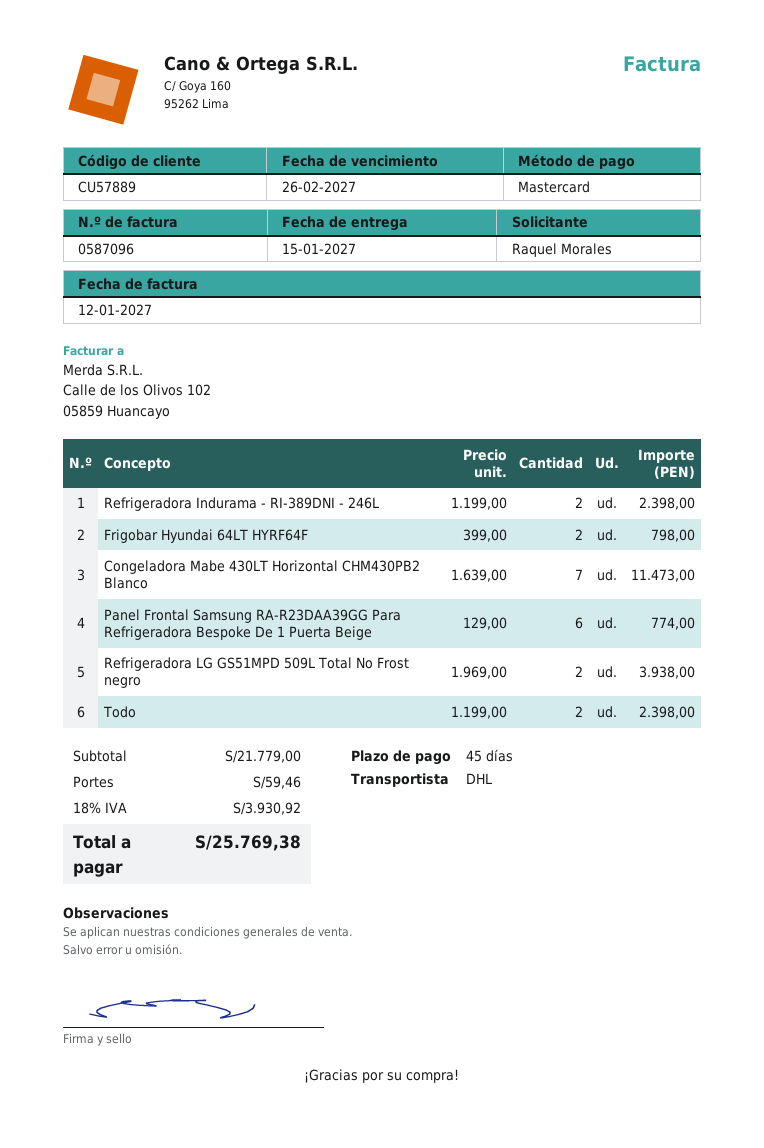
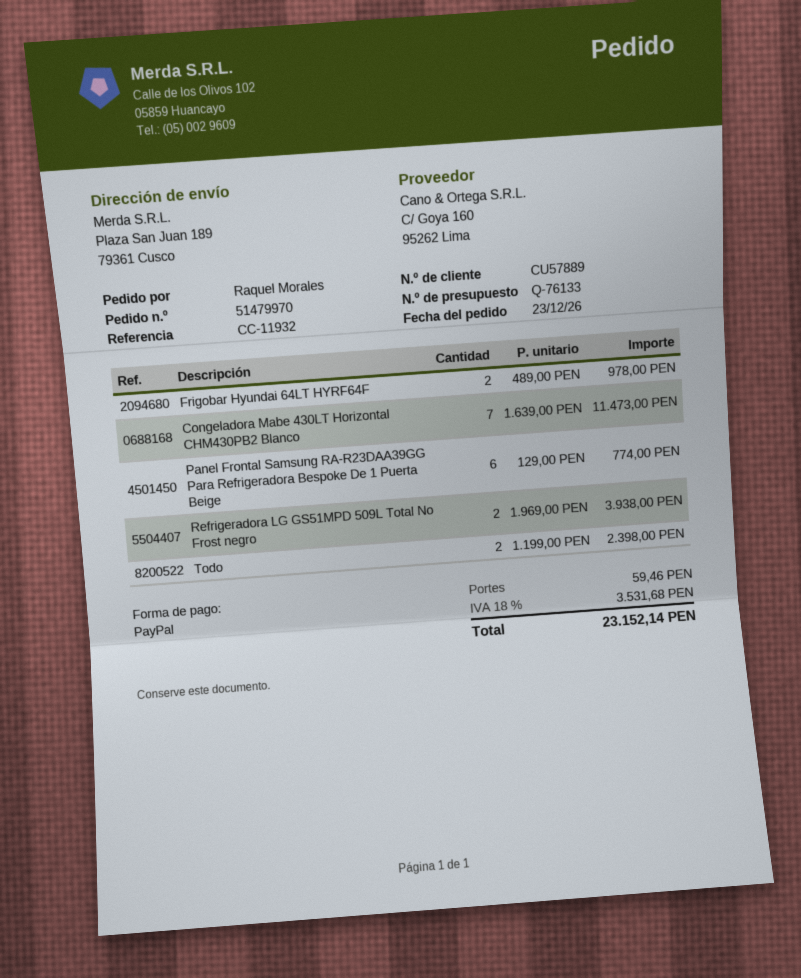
payment method: Mastercard -> PayPal
Refrigeradora Indurama - RI-389DNI - 246L: 2 x 1199.00 = 2398.00 -> none
Frigobar Hyundai 64LT HYRF64F: 2 x 399.00 = 798.00 -> 2 x 489.00 = 978.00
tax: 18% = 3930.92 -> 18% = 3531.68
total: 25769.38 -> 23152.14

